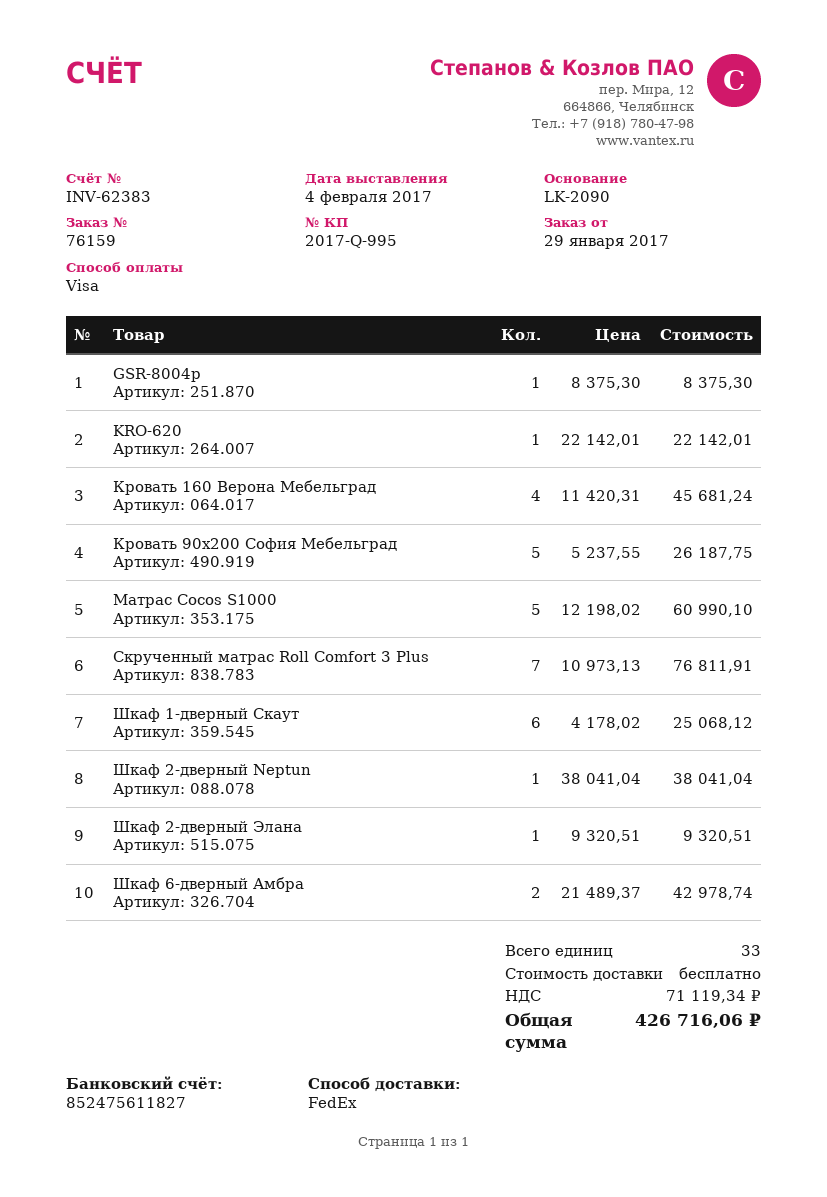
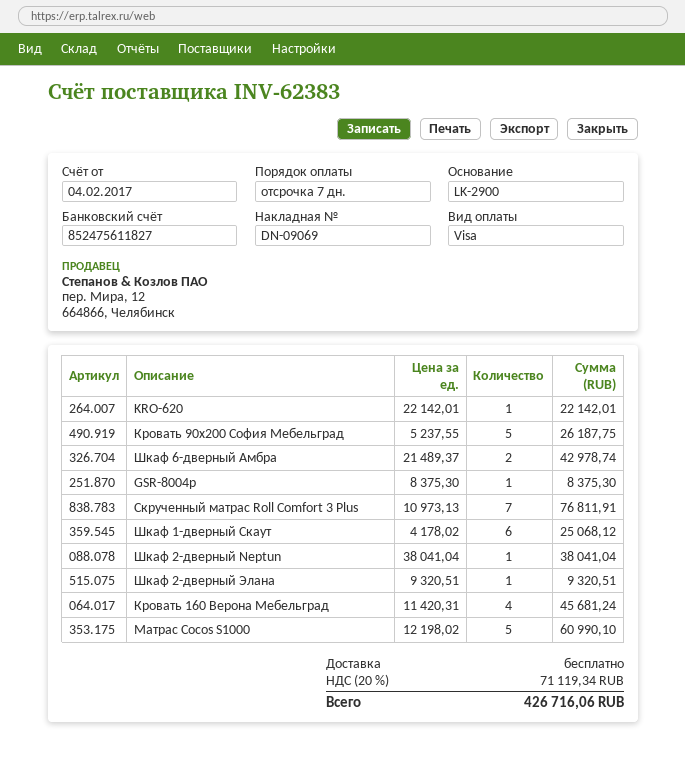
reference: LK-2090 -> LK-2900

